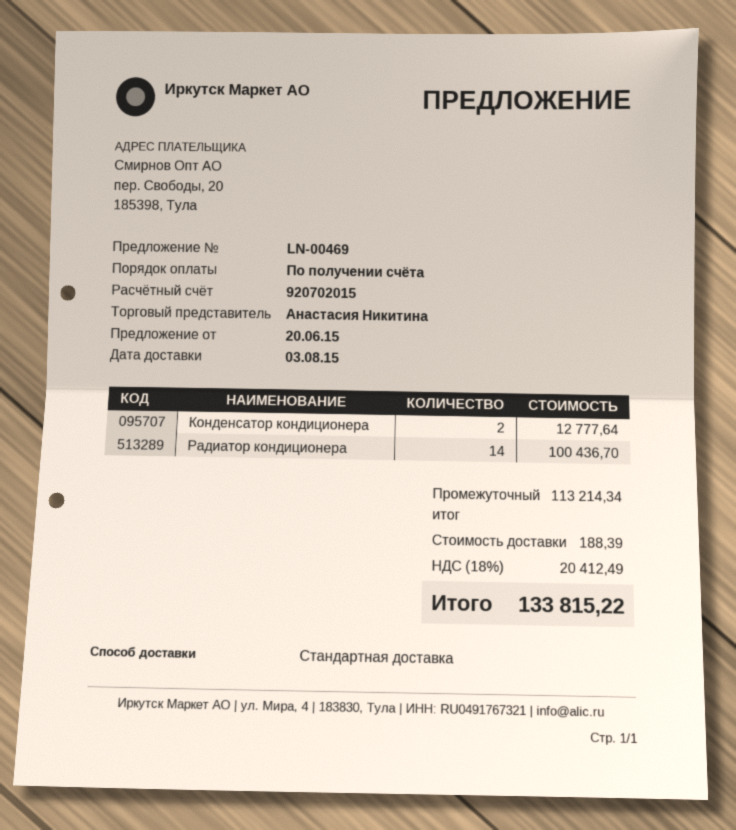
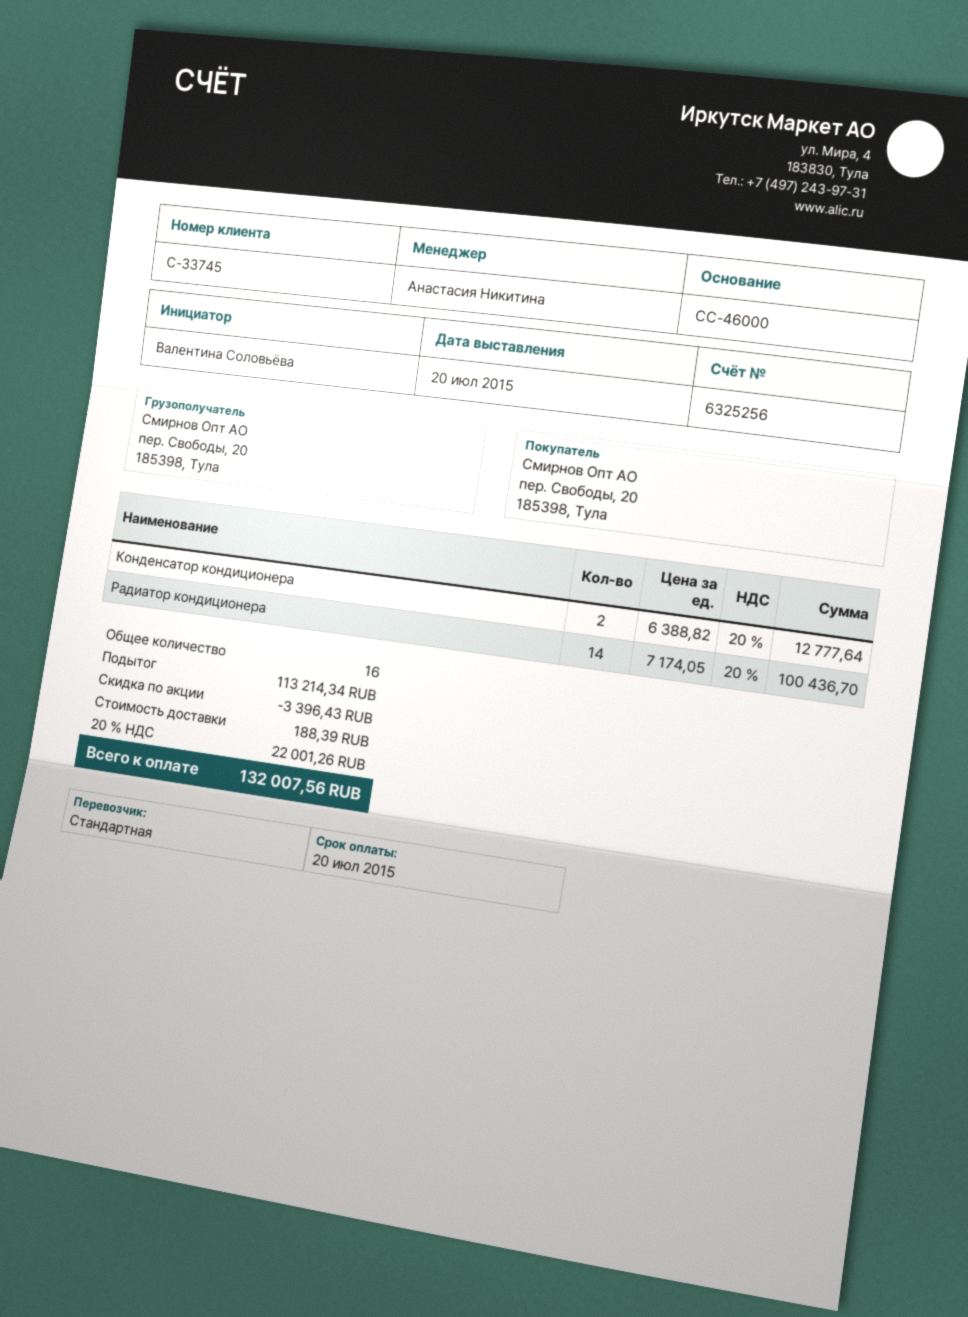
discount: none -> 3396.43
tax: 18% = 20412.49 -> 20% = 22001.26
total: 133815.22 -> 132007.56

